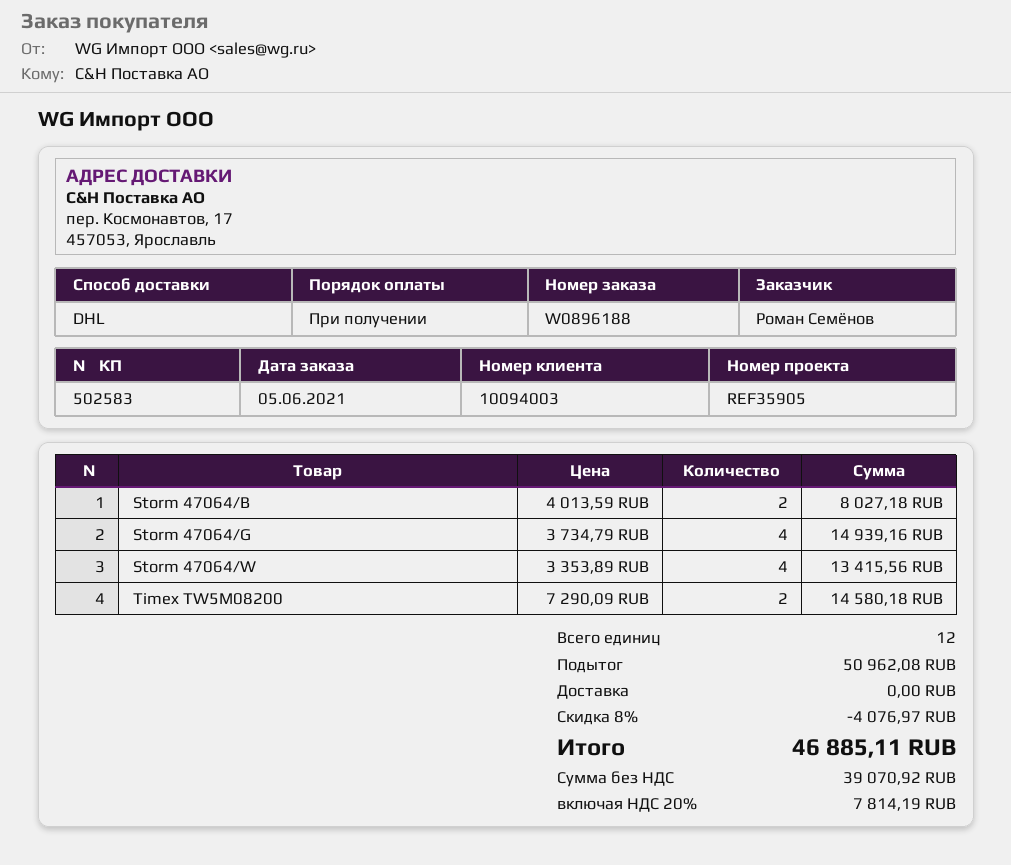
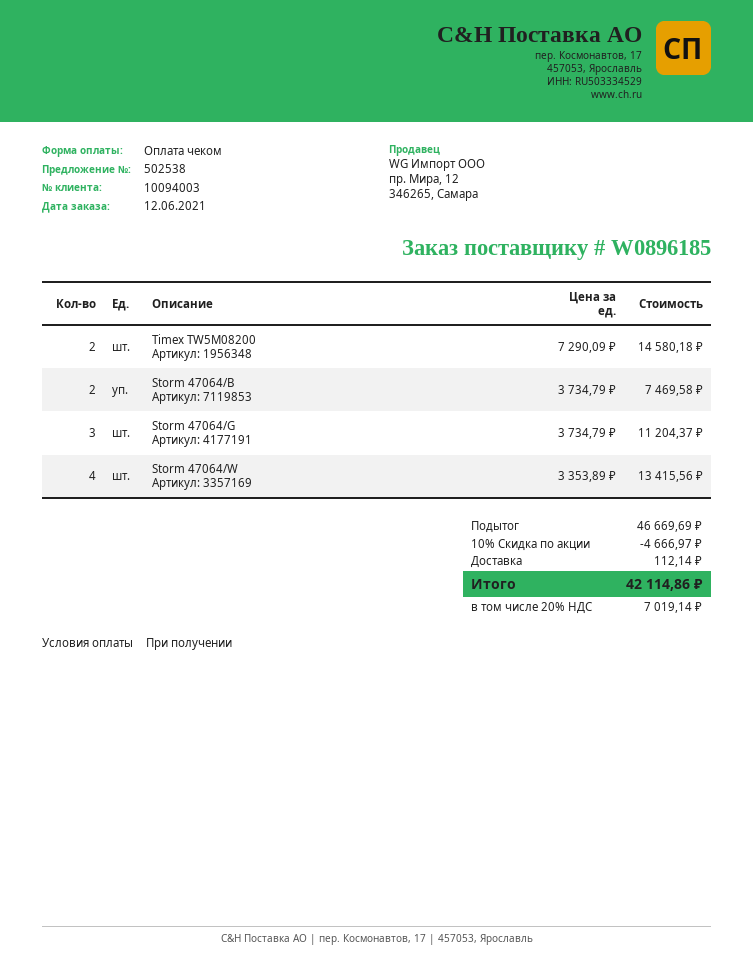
quote number: 502583 -> 502538
order number: W0896188 -> W0896185
order date: 2021-06-05 -> 2021-06-12
Storm 47064/B: 2 x 4013.59 = 8027.18 -> 2 x 3734.79 = 7469.58
Storm 47064/G: 4 x 3734.79 = 14939.16 -> 3 x 3734.79 = 11204.37
subtotal: 50962.08 -> 46669.69
discount: 8% = 4076.97 -> 10% = 4666.97
shipping: 0.00 -> 112.14
tax: 20% = 7814.19 -> 20% = 7019.14
total: 46885.11 -> 42114.86

